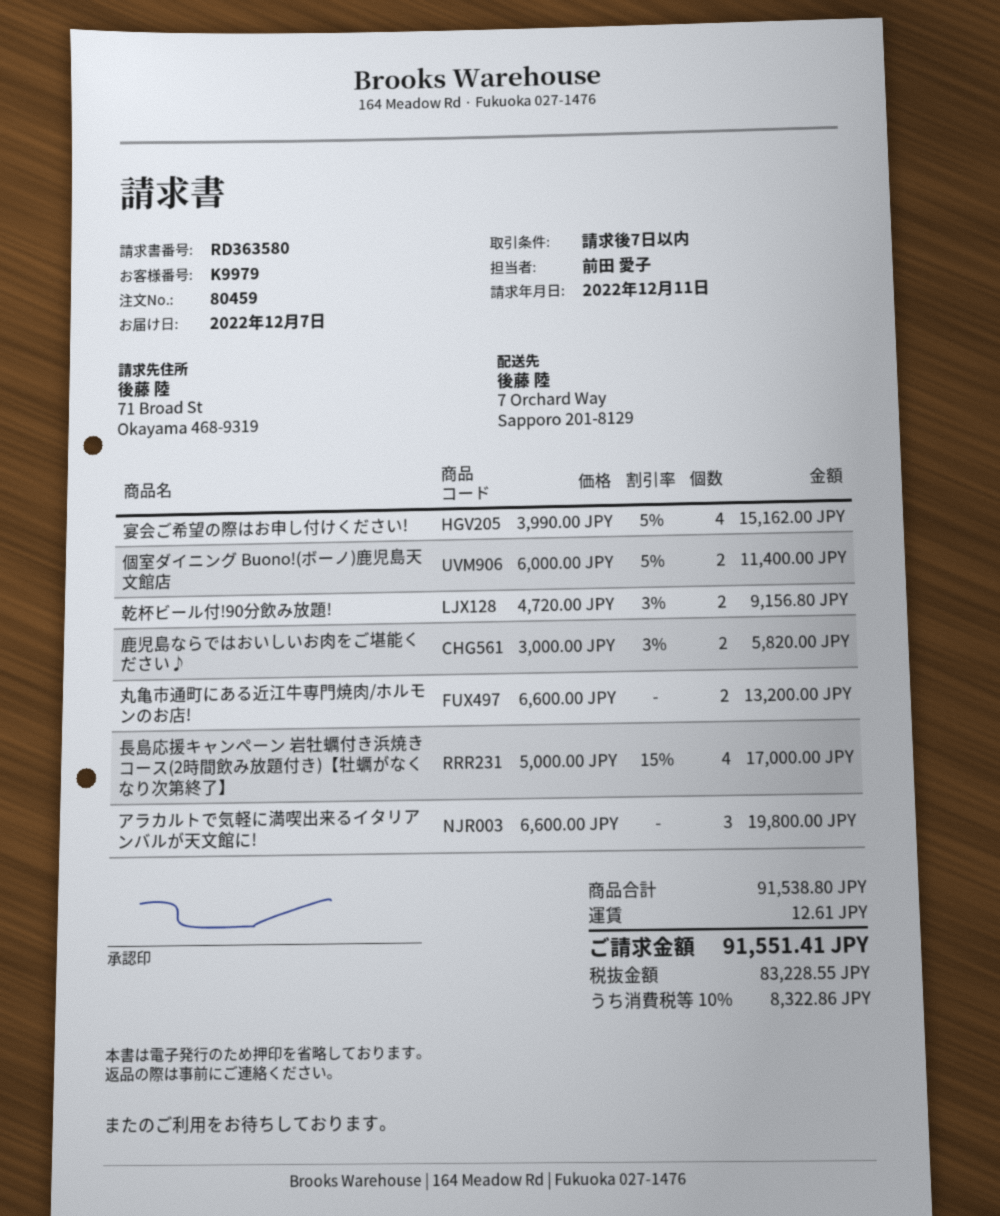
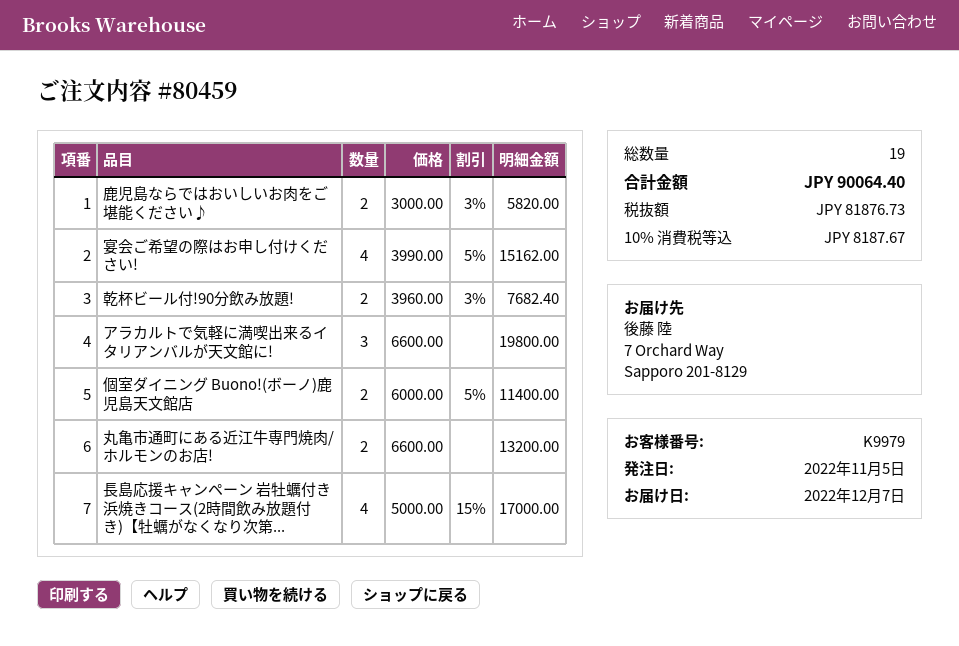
乾杯ビール付!90分飲み放題!: 2 x 4720.00 - 3% = 9156.80 -> 2 x 3960.00 - 3% = 7682.40
shipping: 12.61 -> none
net: 83228.55 -> 81876.73
tax: 10% = 8322.86 -> 10% = 8187.67
total: 91551.41 -> 90064.40

